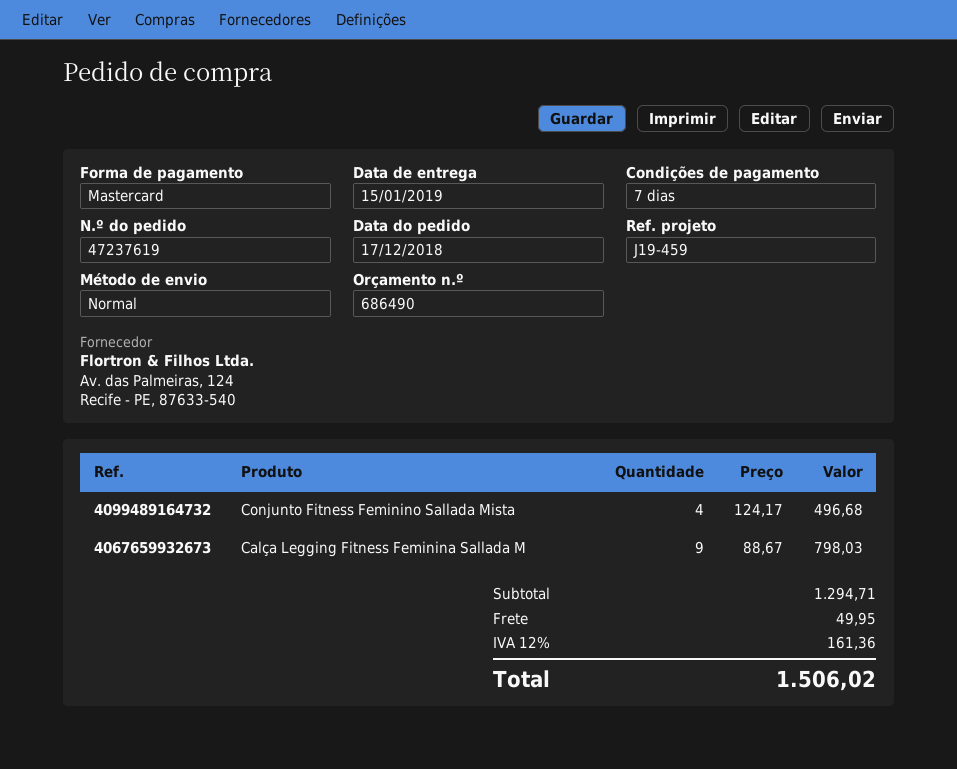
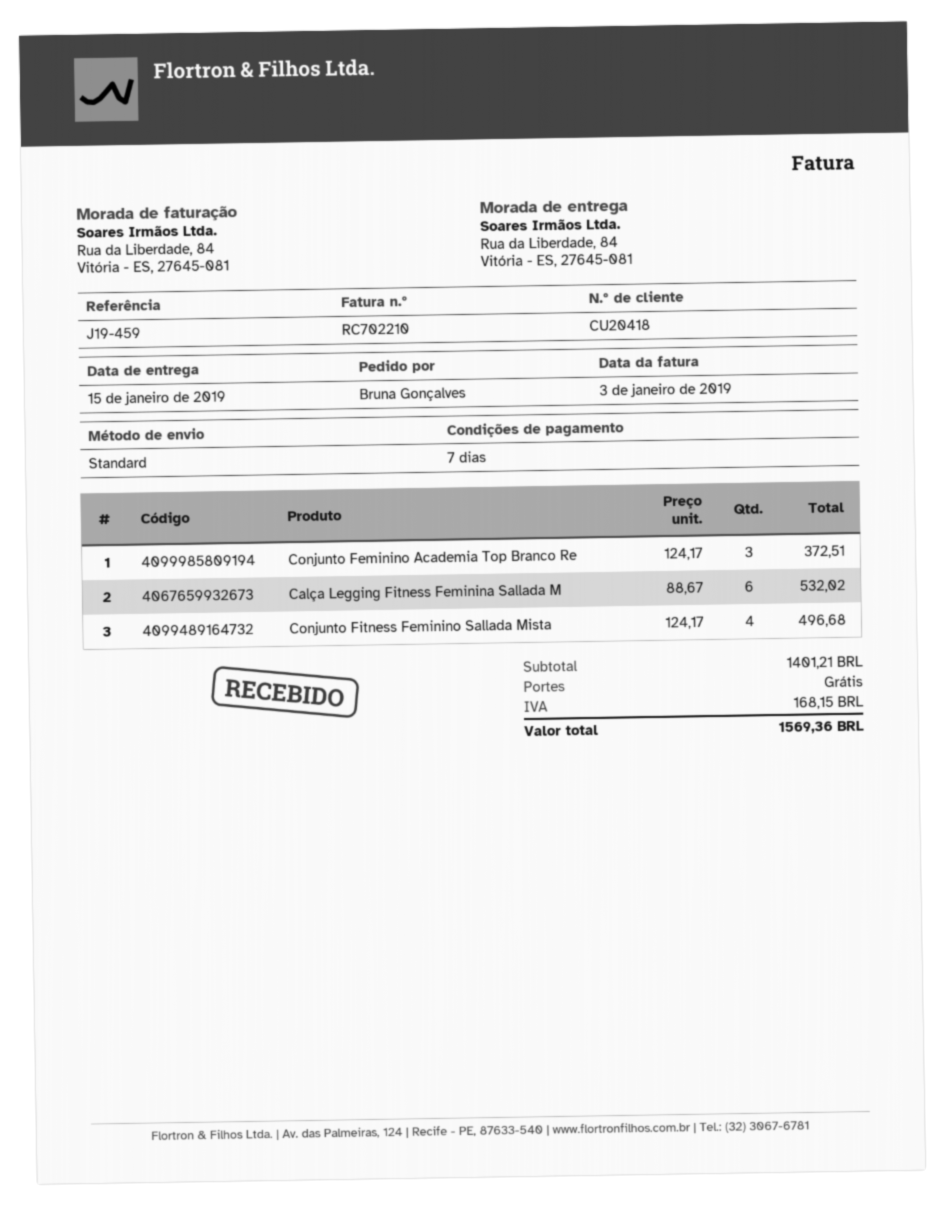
Calça Legging Fitness Feminina Sallada M: 9 x 88.67 = 798.03 -> 6 x 88.67 = 532.02
Conjunto Feminino Academia Top Branco Re: none -> 3 x 124.17 = 372.51
subtotal: 1294.71 -> 1401.21
shipping: 49.95 -> 0.00
tax: 161.36 -> 168.15
total: 1506.02 -> 1569.36

